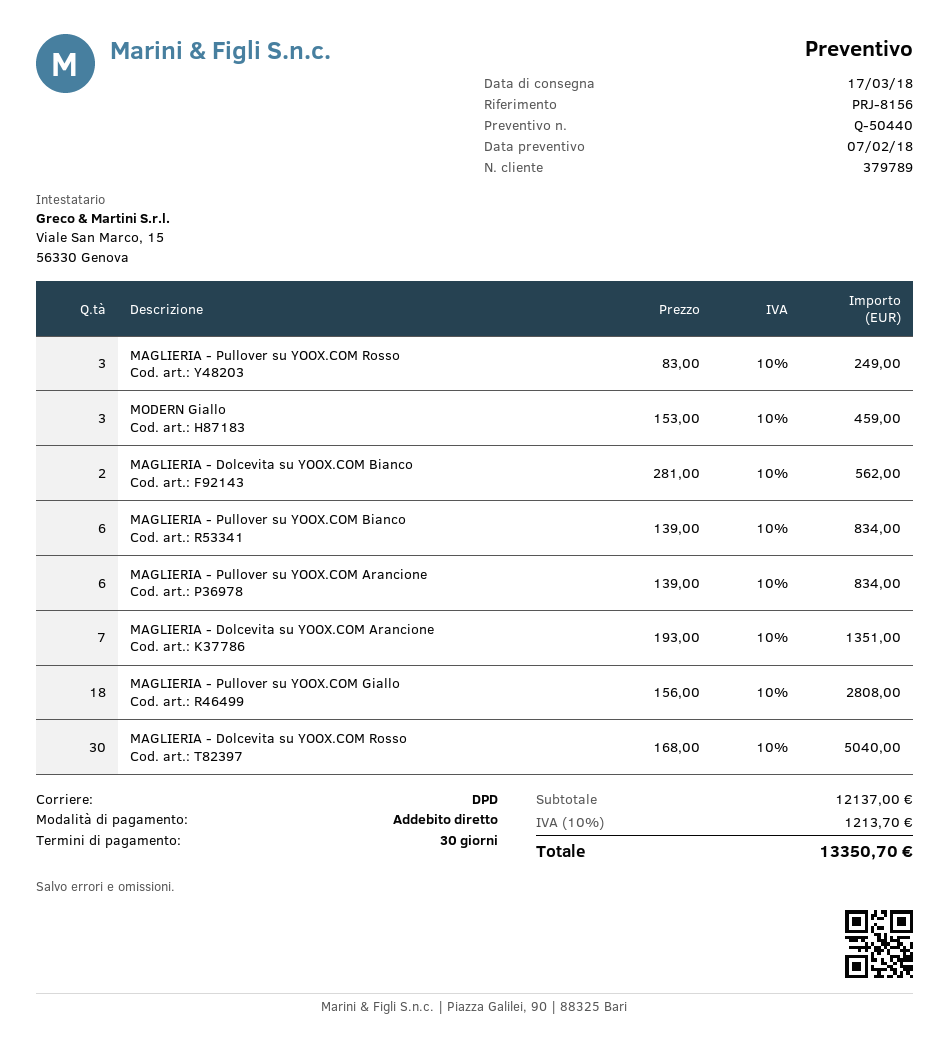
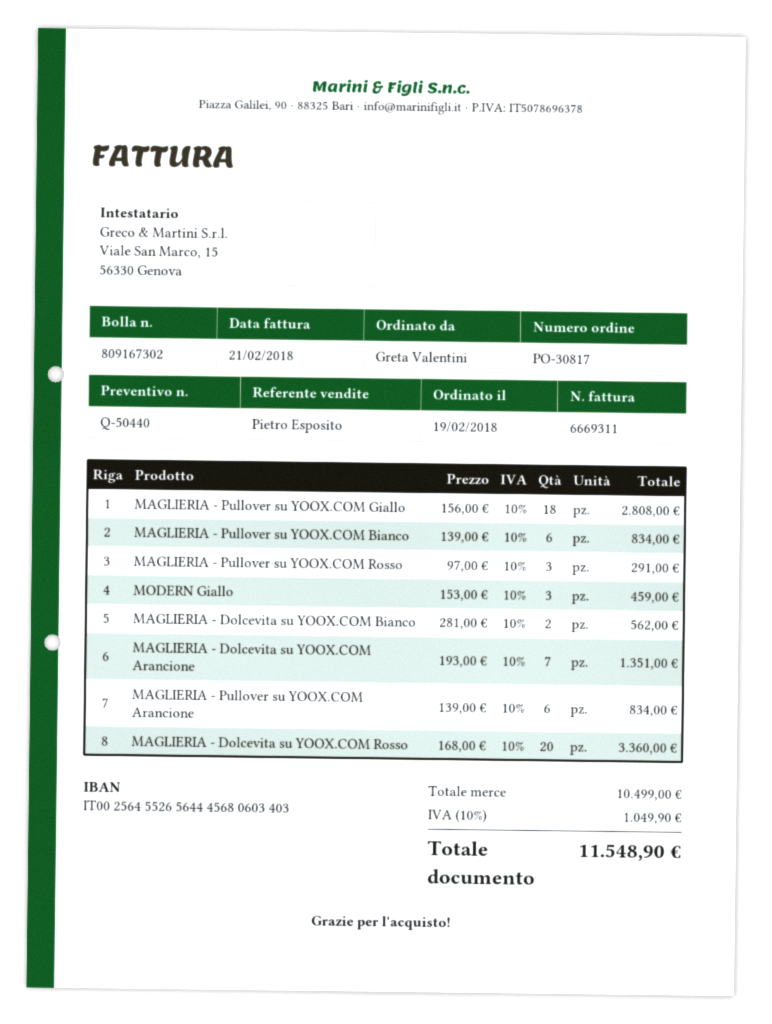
MAGLIERIA - Pullover su YOOX.COM Rosso: 3 x 83.00 = 249.00 -> 3 x 97.00 = 291.00
MAGLIERIA - Dolcevita su YOOX.COM Rosso: 30 x 168.00 = 5040.00 -> 20 x 168.00 = 3360.00
subtotal: 12137.00 -> 10499.00
tax: 10% = 1213.70 -> 10% = 1049.90
total: 13350.70 -> 11548.90

